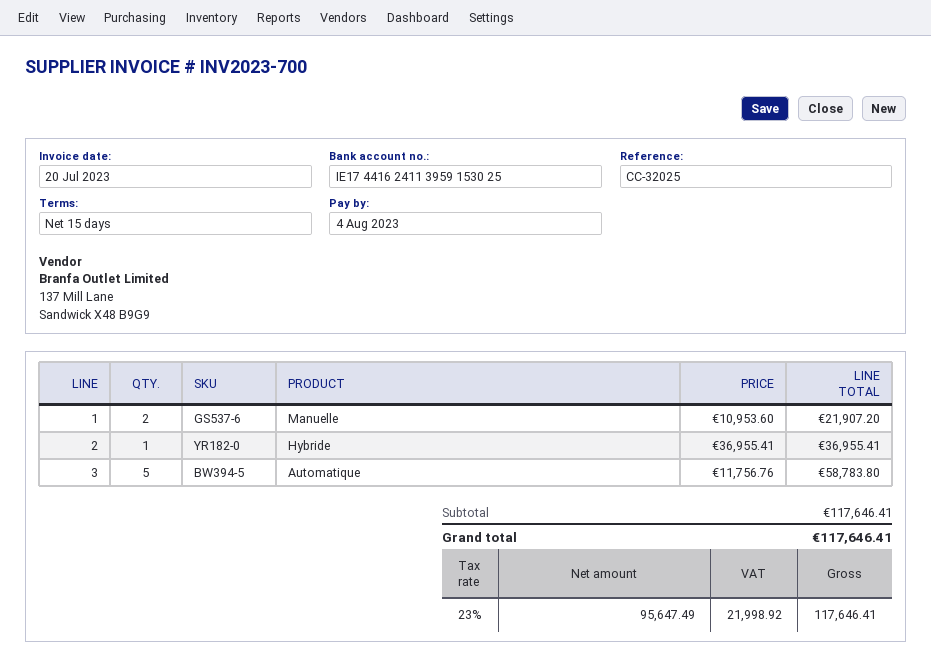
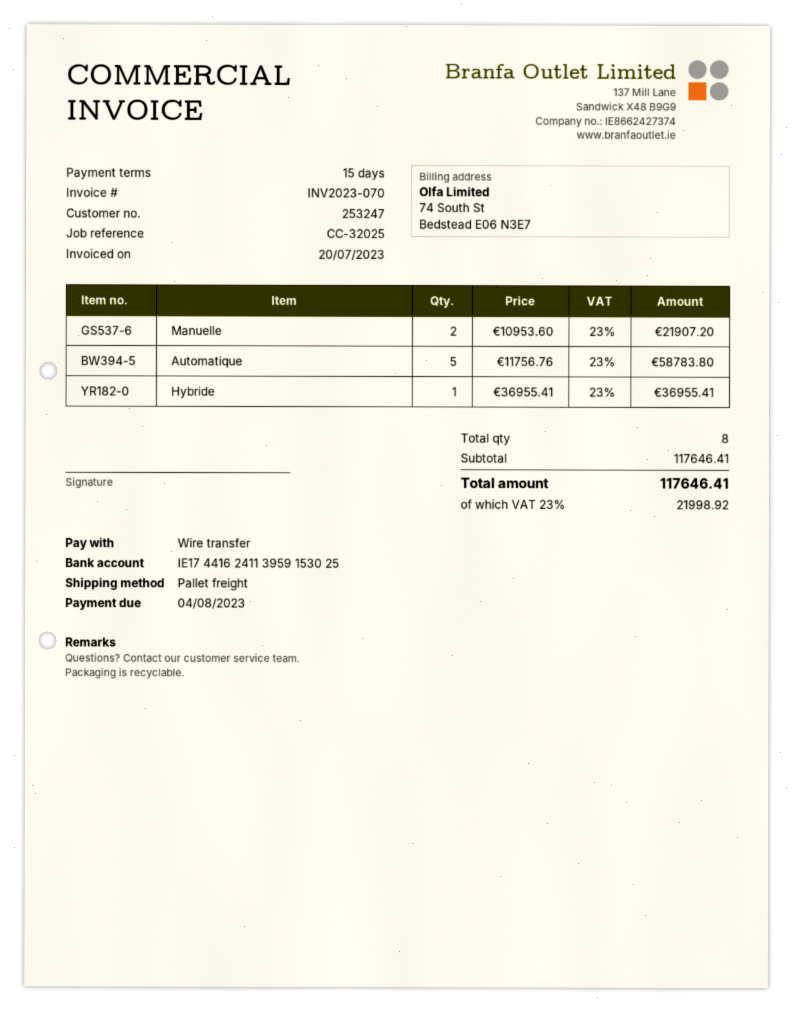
invoice number: INV2023-700 -> INV2023-070

